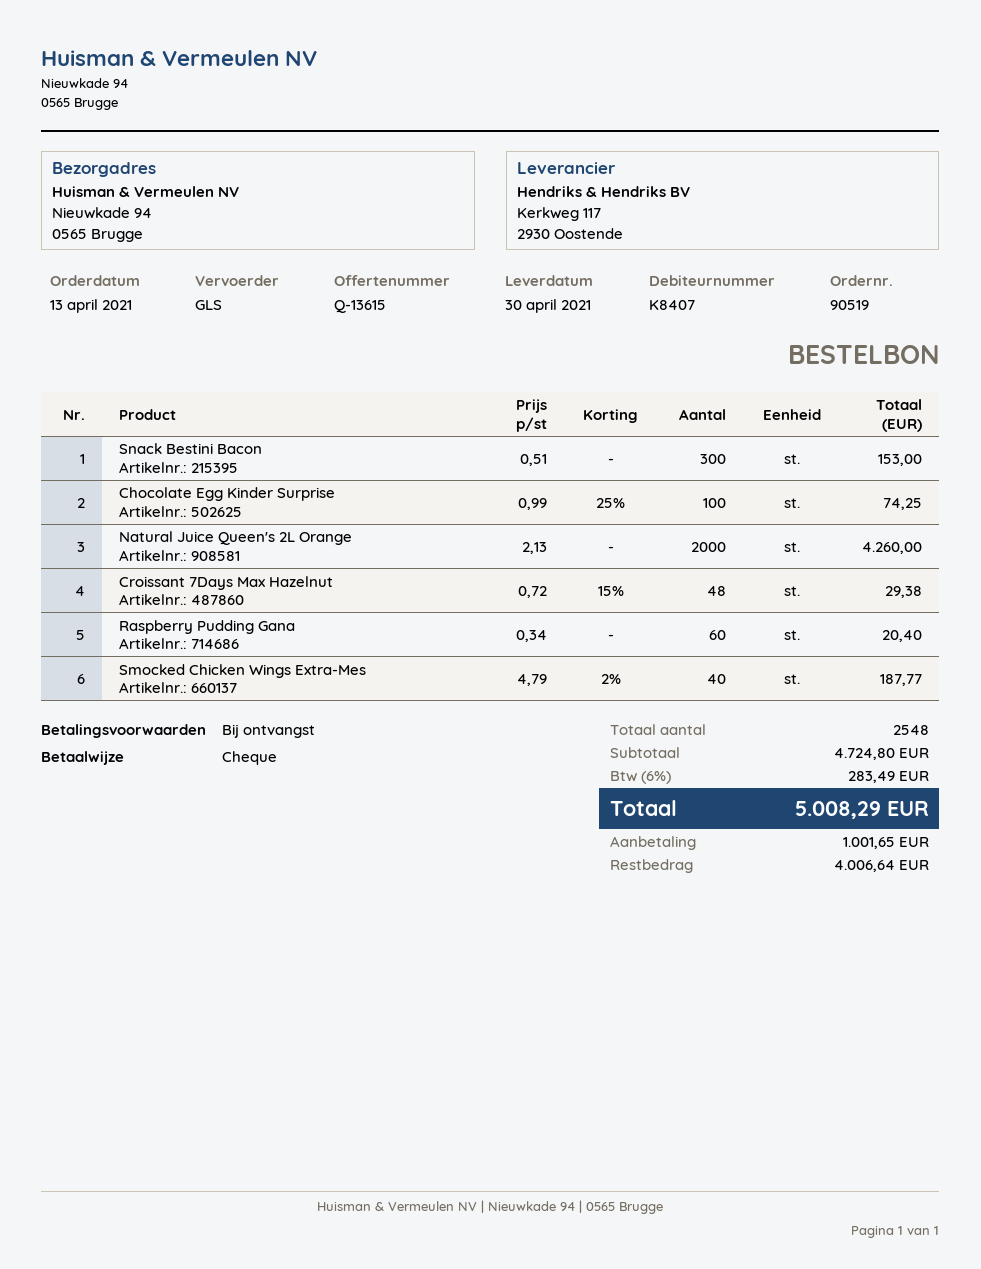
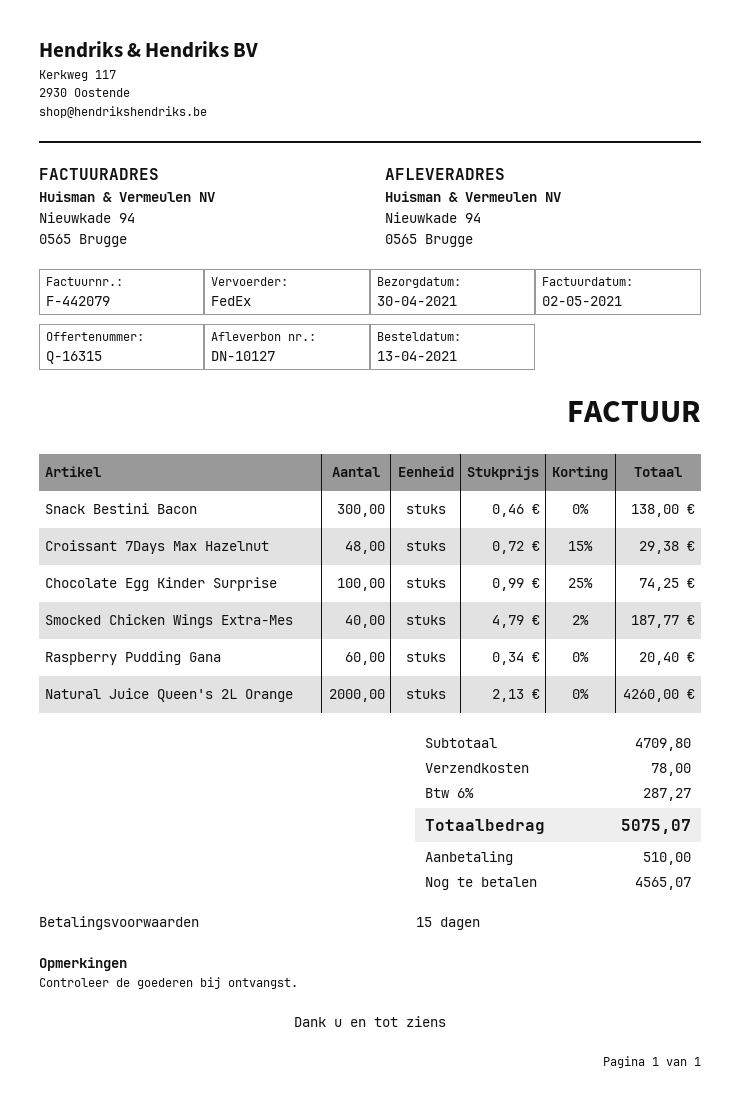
quote number: Q-13615 -> Q-16315
payment terms: on receipt -> 15 days
shipping method: GLS -> FedEx
Snack Bestini Bacon: 300 x 0.51 = 153.00 -> 300 x 0.46 = 138.00
subtotal: 4724.80 -> 4709.80
shipping: none -> 78.00
tax: 6% = 283.49 -> 6% = 287.27
total: 5008.29 -> 5075.07
deposit: 1001.65 -> 510.00
balance: 4006.64 -> 4565.07

